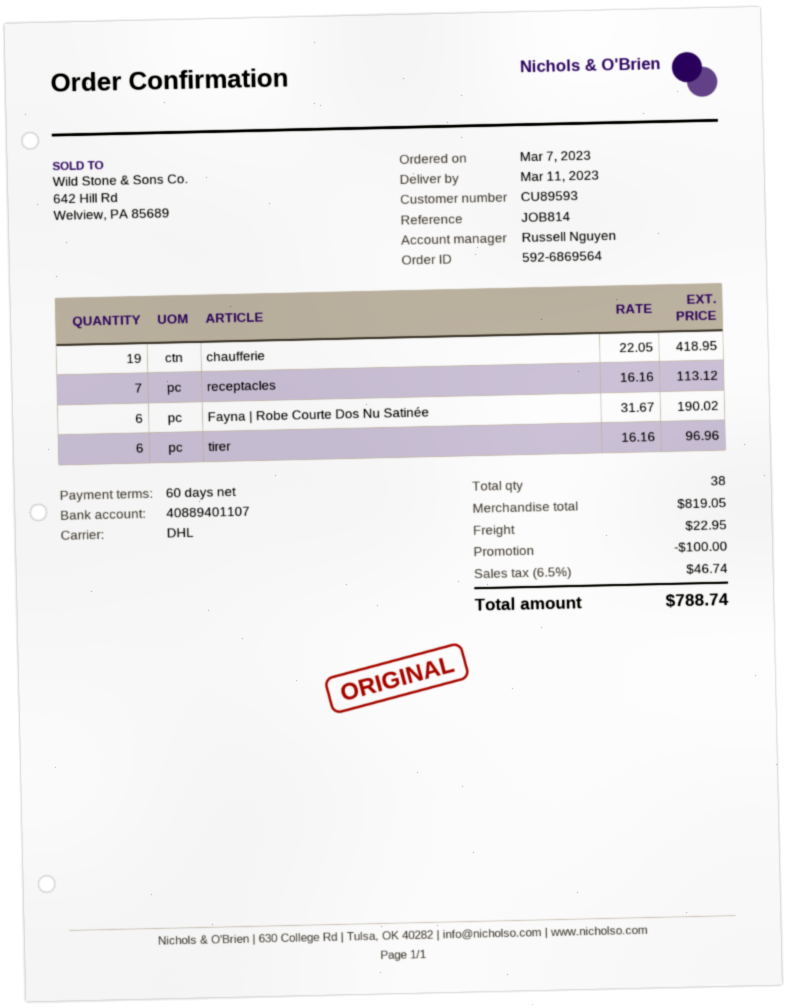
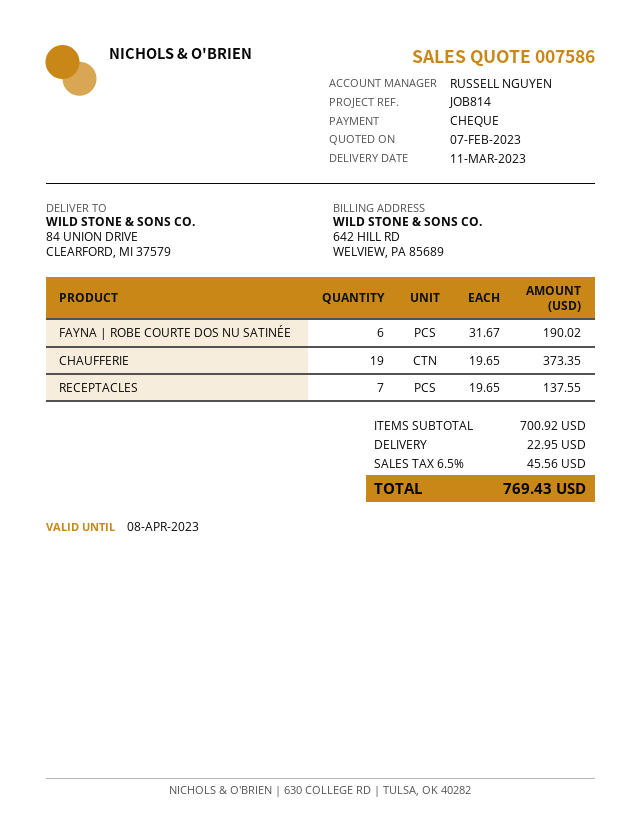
chaufferie: 19 x 22.05 = 418.95 -> 19 x 19.65 = 373.35
receptacles: 7 x 16.16 = 113.12 -> 7 x 19.65 = 137.55
tirer: 6 x 16.16 = 96.96 -> none
subtotal: 819.05 -> 700.92
discount: 100.00 -> none
tax: 6.5% = 46.74 -> 6.5% = 45.56
total: 788.74 -> 769.43

